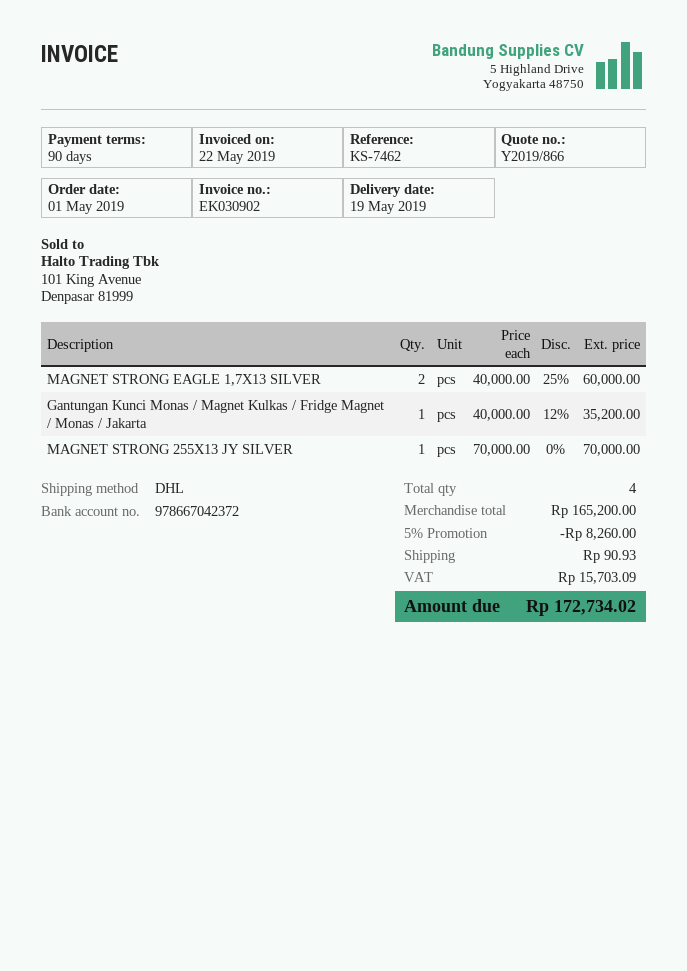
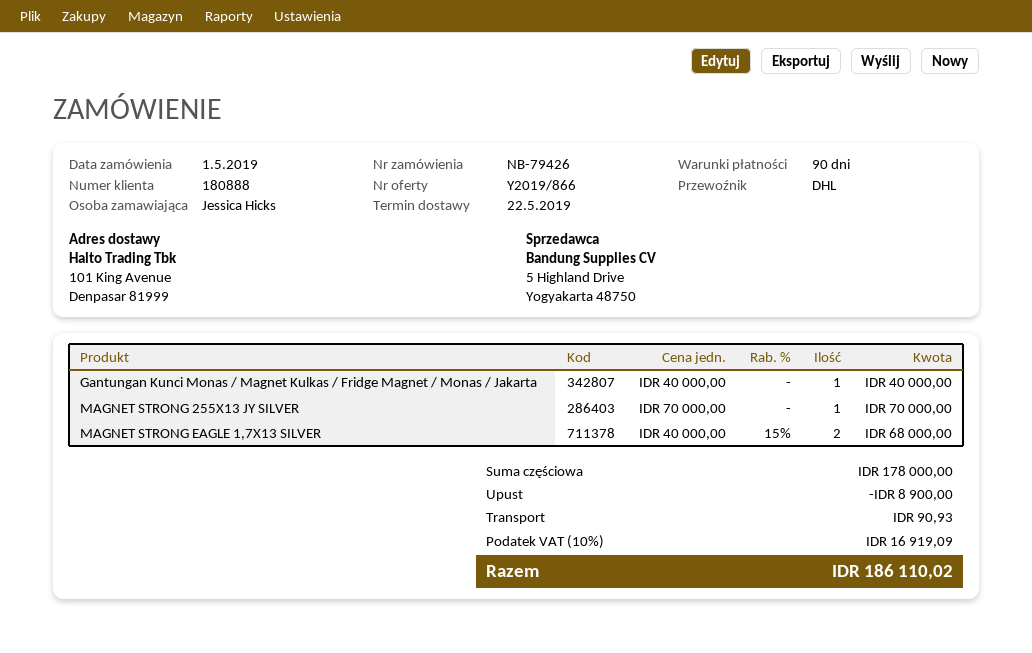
delivery date: 2019-05-19 -> 2019-05-22
MAGNET STRONG EAGLE 1,7X13 SILVER: 2 x 40000.00 - 25% = 60000.00 -> 2 x 40000.00 - 15% = 68000.00
Gantungan Kunci Monas / Magnet Kulkas / Fridge Magnet / Monas / Jakarta: 1 x 40000.00 - 12% = 35200.00 -> 1 x 40000.00 = 40000.00
subtotal: 165200.00 -> 178000.00
discount: 8260.00 -> 8900.00
tax: 15703.09 -> 16919.09
total: 172734.02 -> 186110.02

